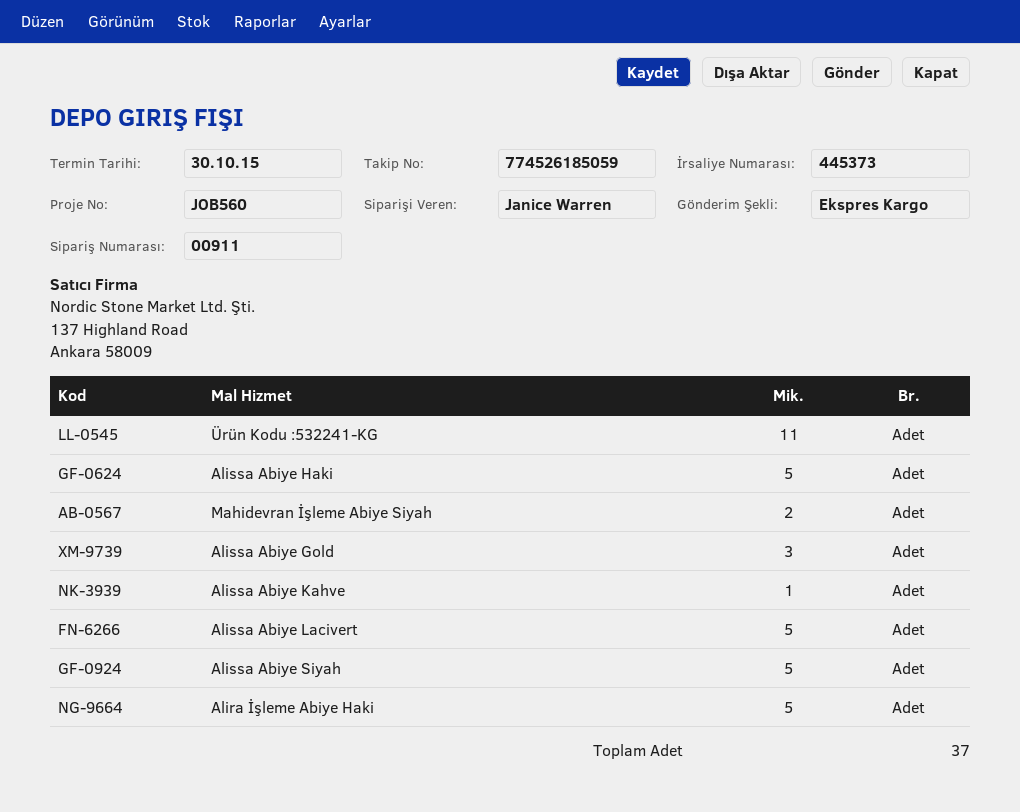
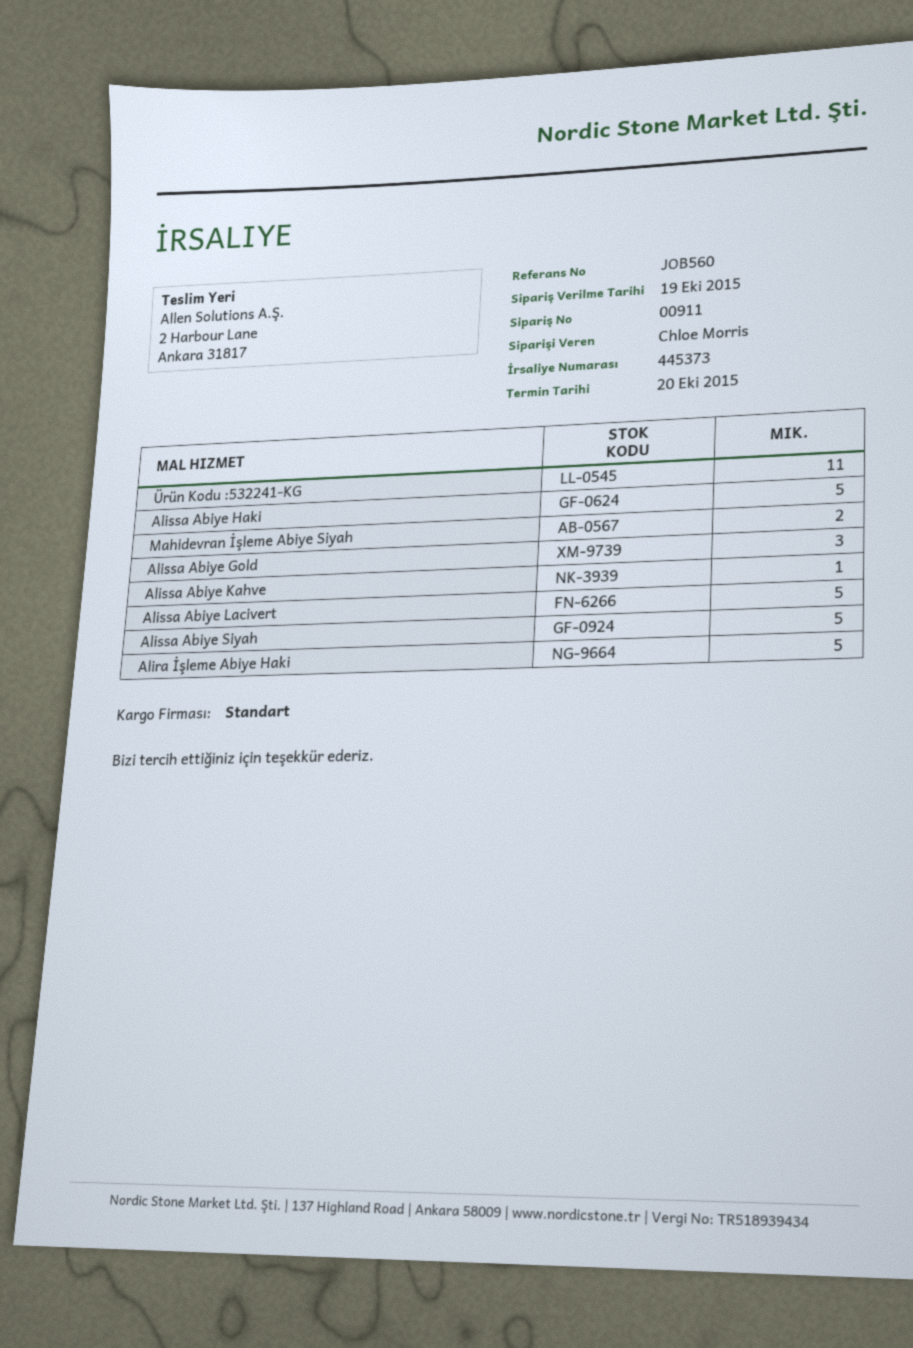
delivery date: 2015-10-30 -> 2015-10-20
ordered by: Janice Warren -> Chloe Morris
shipping method: express -> standard

